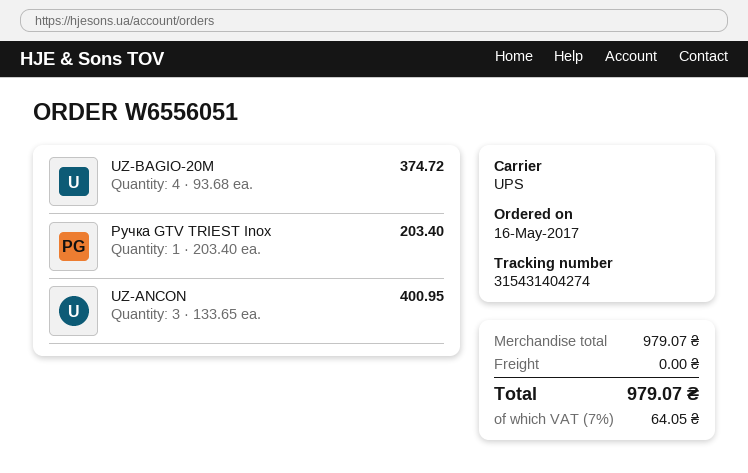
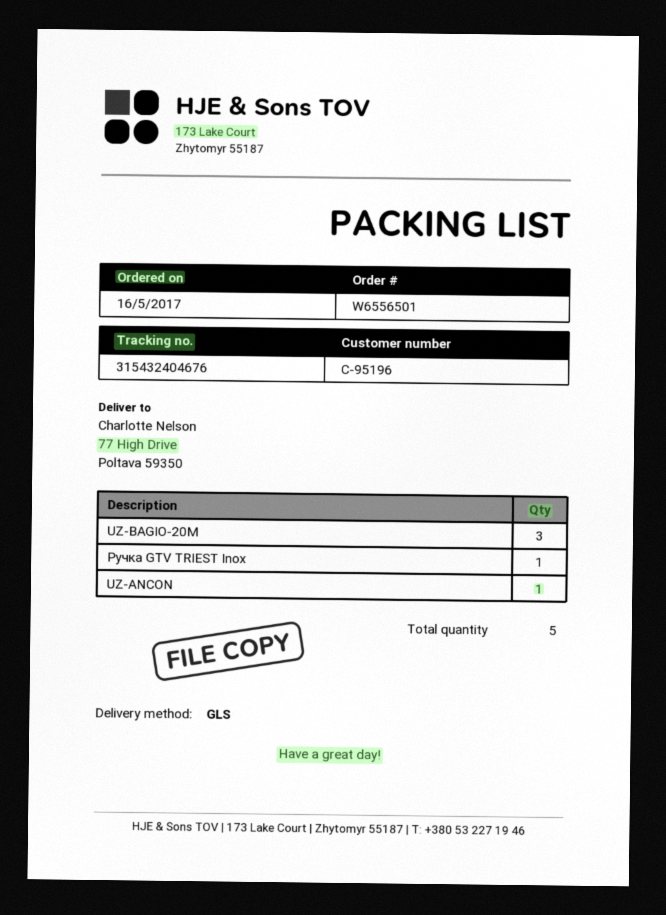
order number: W6556051 -> W6556501
shipping method: UPS -> GLS
tracking number: 315431404274 -> 315432404676
UZ-BAGIO-20M: 4 -> 3
UZ-ANCON: 3 -> 1

